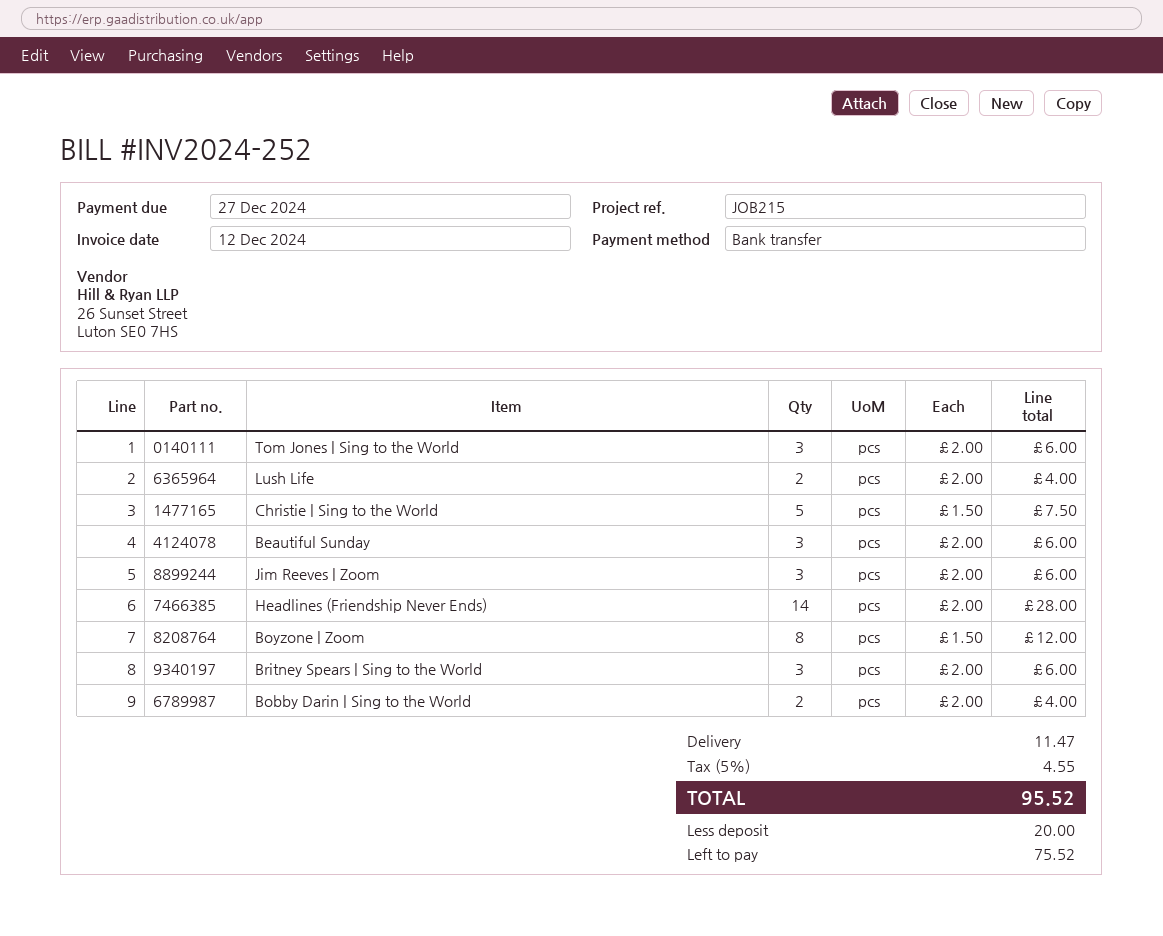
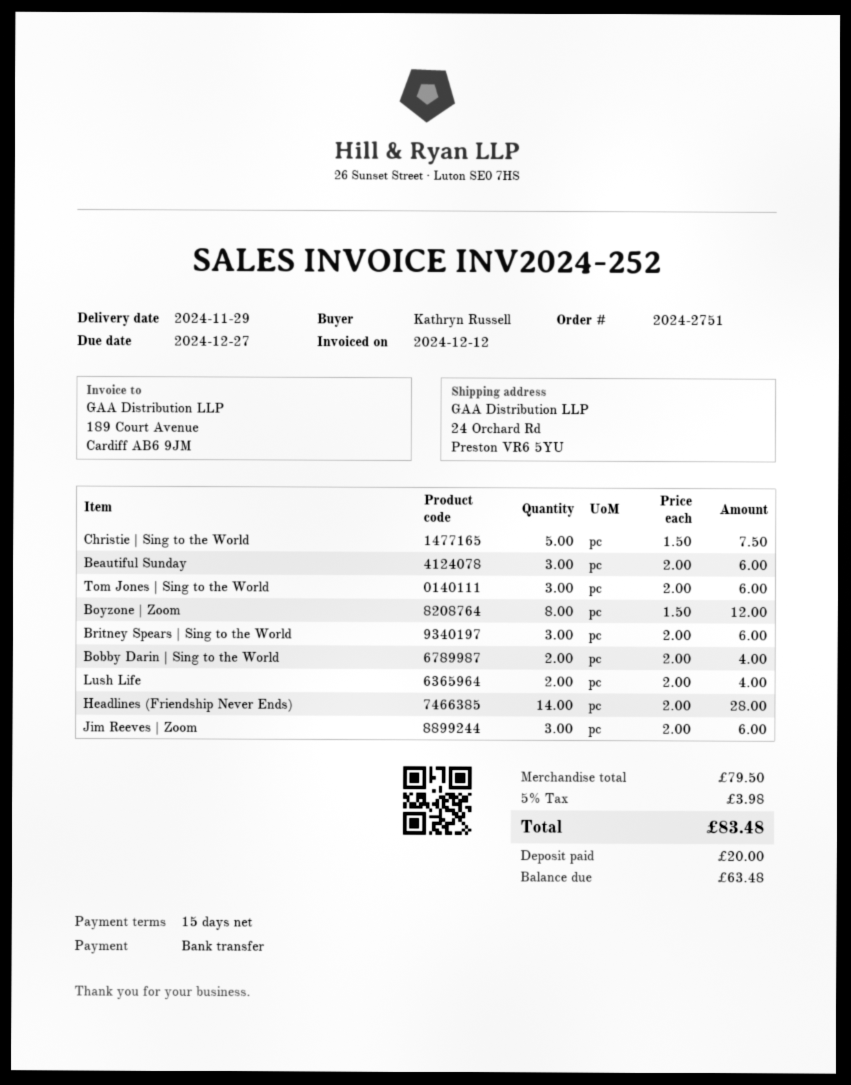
shipping: 11.47 -> none
tax: 5% = 4.55 -> 5% = 3.98
total: 95.52 -> 83.48
balance: 75.52 -> 63.48

